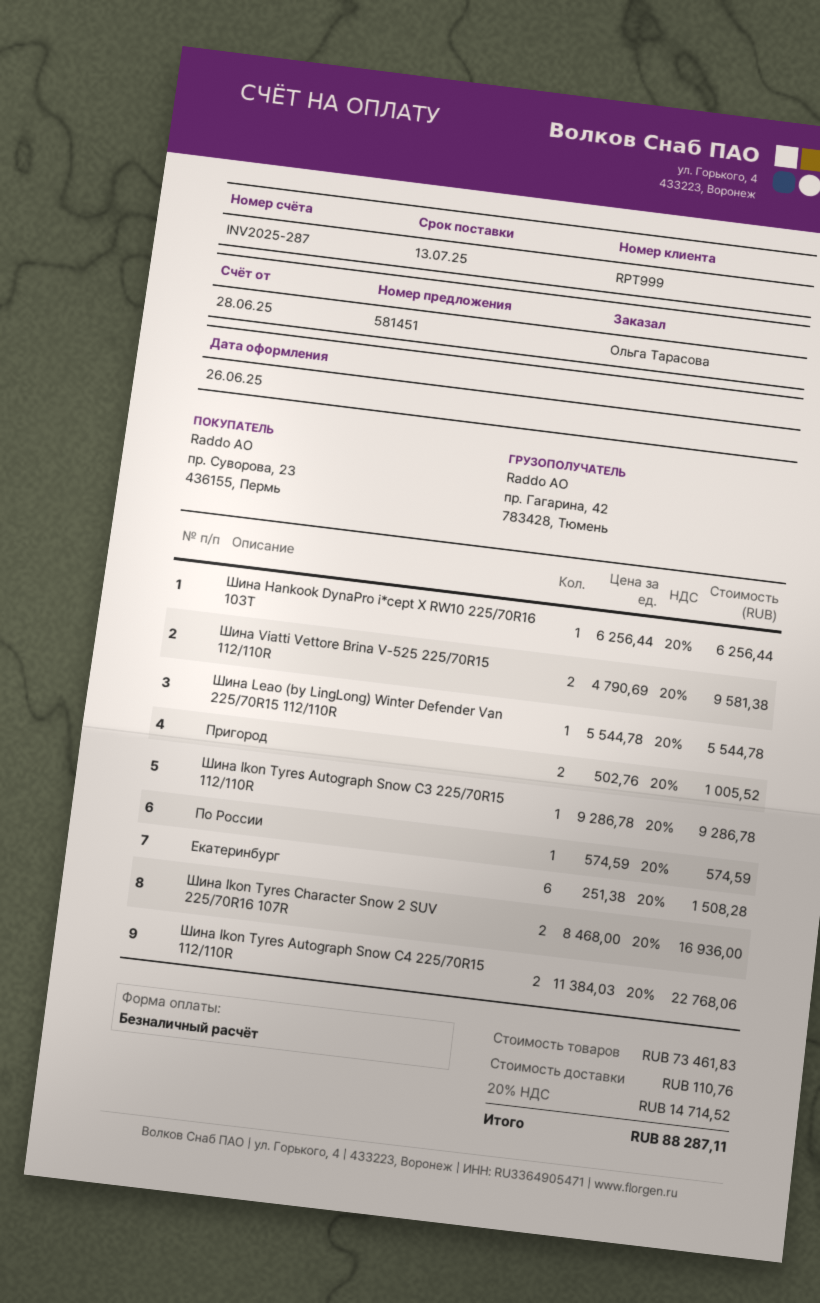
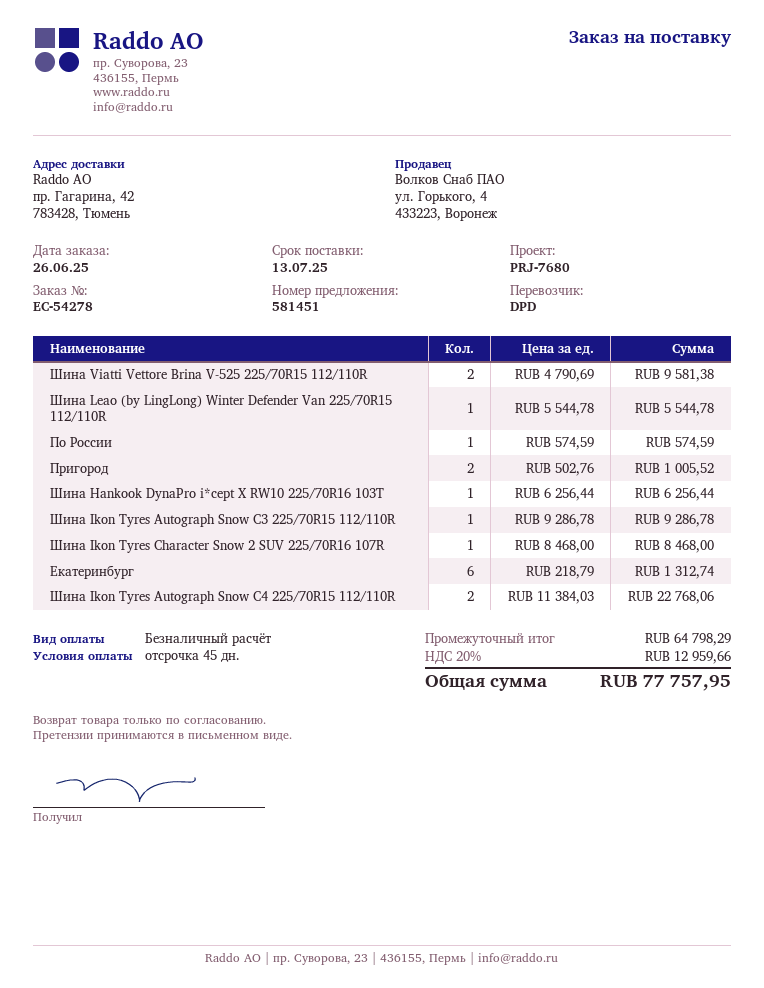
Екатеринбург: 6 x 251.38 = 1508.28 -> 6 x 218.79 = 1312.74
Шина Ikon Tyres Character Snow 2 SUV 225/70R16 107R: 2 x 8468.00 = 16936.00 -> 1 x 8468.00 = 8468.00
subtotal: 73461.83 -> 64798.29
shipping: 110.76 -> none
tax: 20% = 14714.52 -> 20% = 12959.66
total: 88287.11 -> 77757.95

